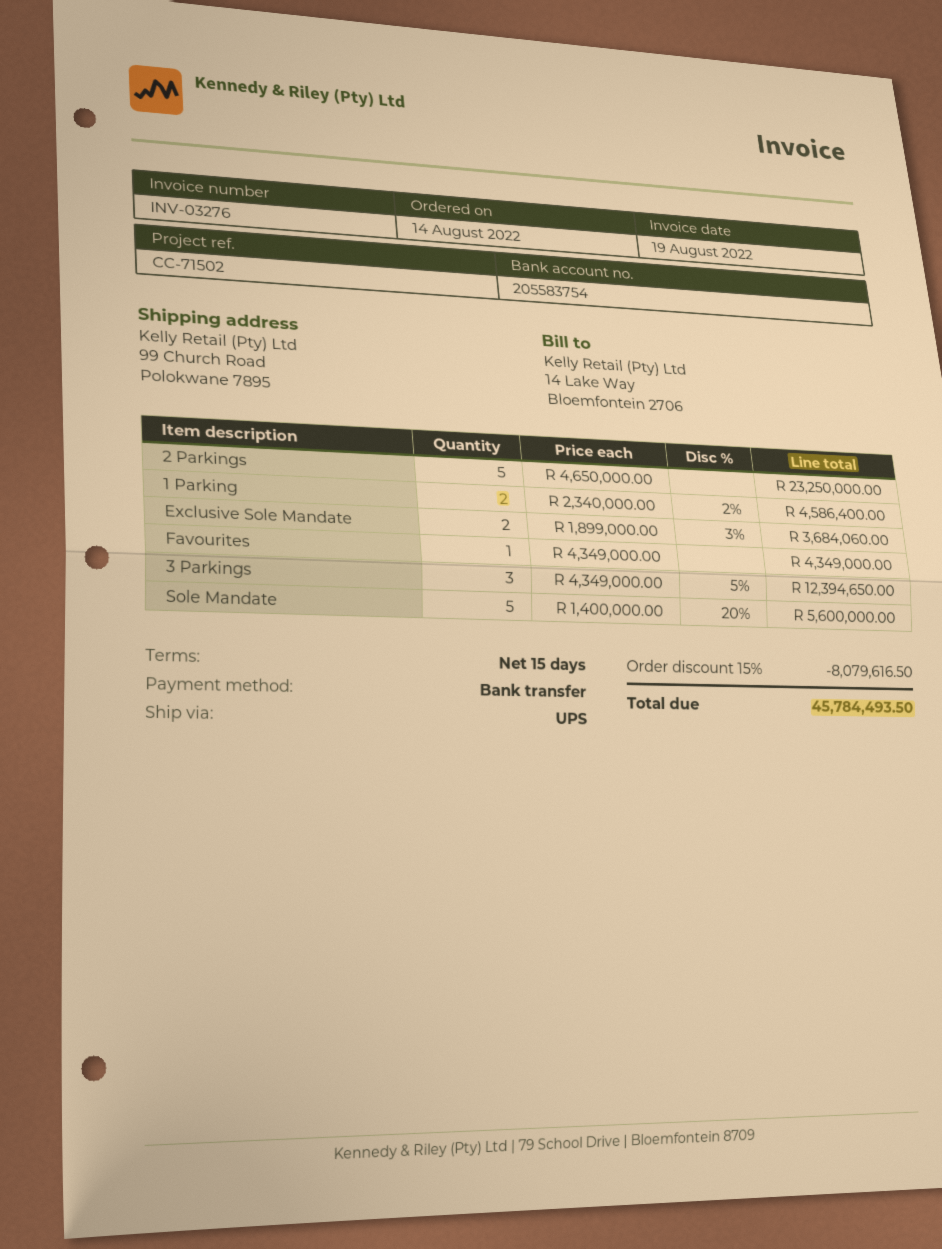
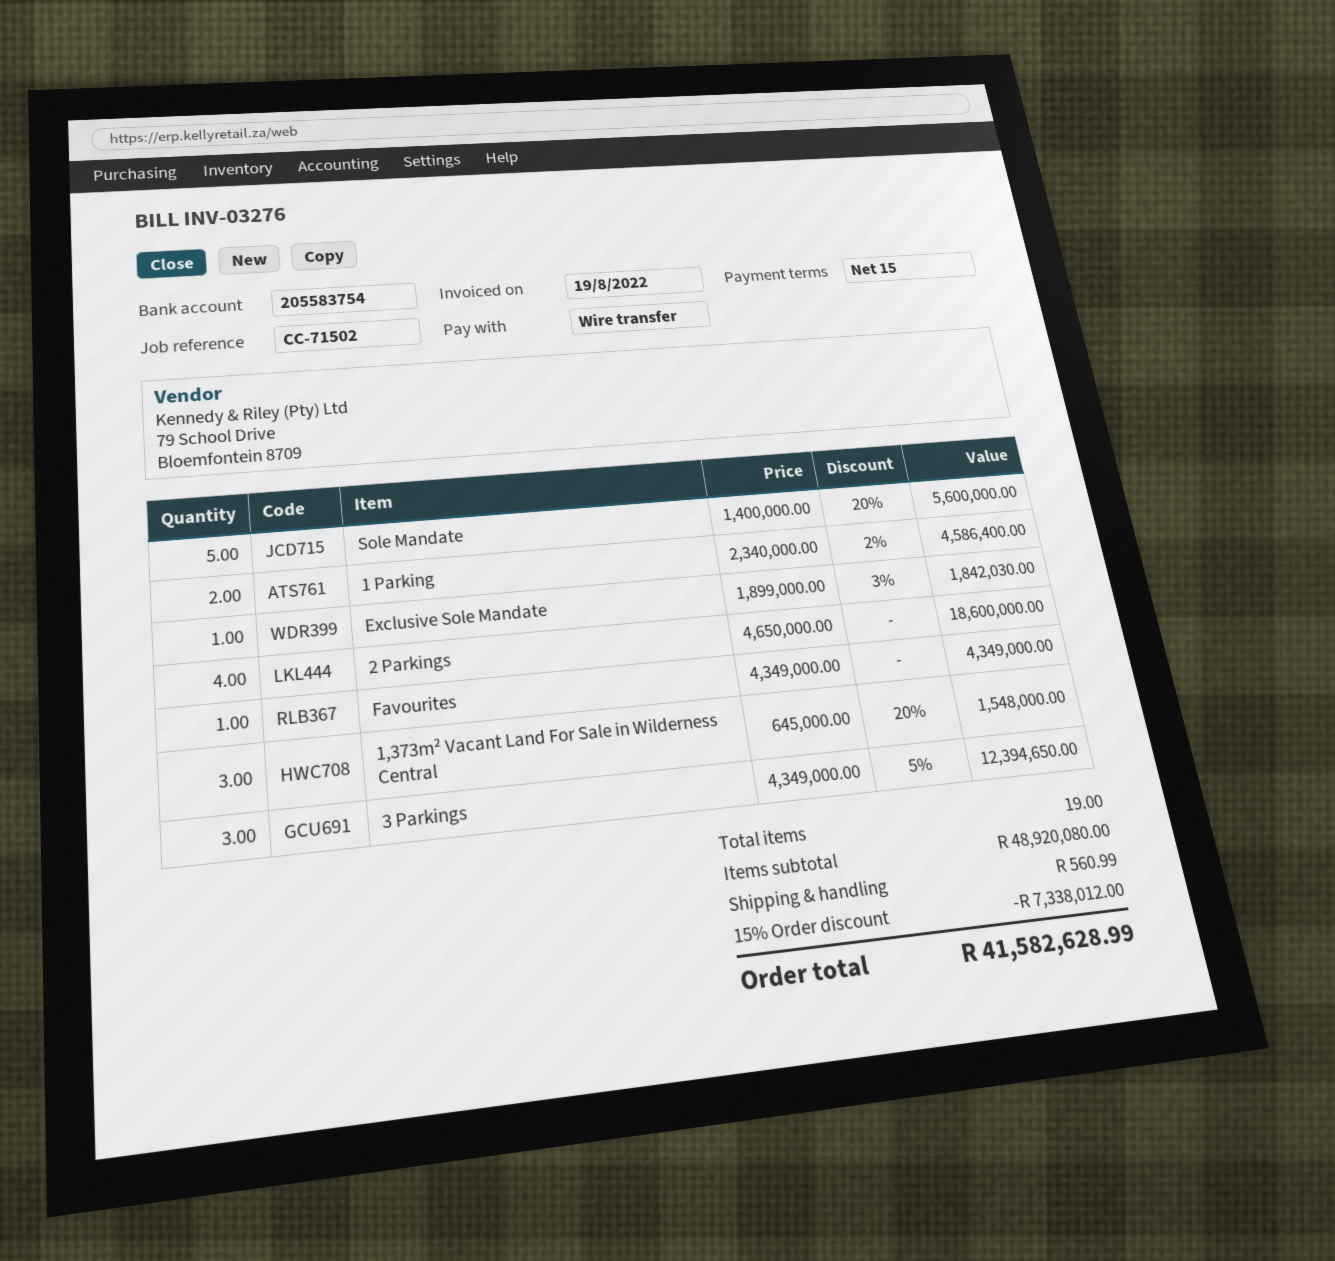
2 Parkings: 5 x 4650000.00 = 23250000.00 -> 4 x 4650000.00 = 18600000.00
Exclusive Sole Mandate: 2 x 1899000.00 - 3% = 3684060.00 -> 1 x 1899000.00 - 3% = 1842030.00
1,373m² Vacant Land For Sale in Wilderness Central: none -> 3 x 645000.00 - 20% = 1548000.00
discount: 15% = 8079616.50 -> 15% = 7338012.00
shipping: none -> 560.99
total: 45784493.50 -> 41582628.99

